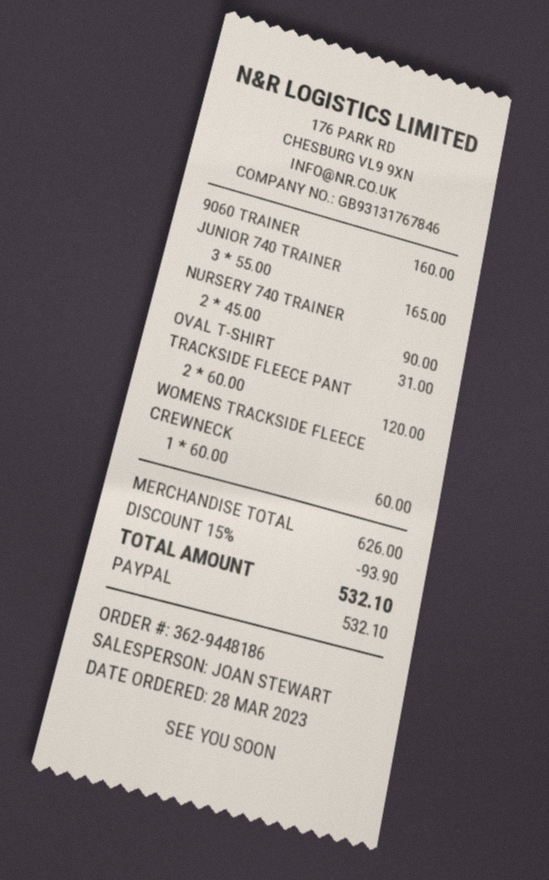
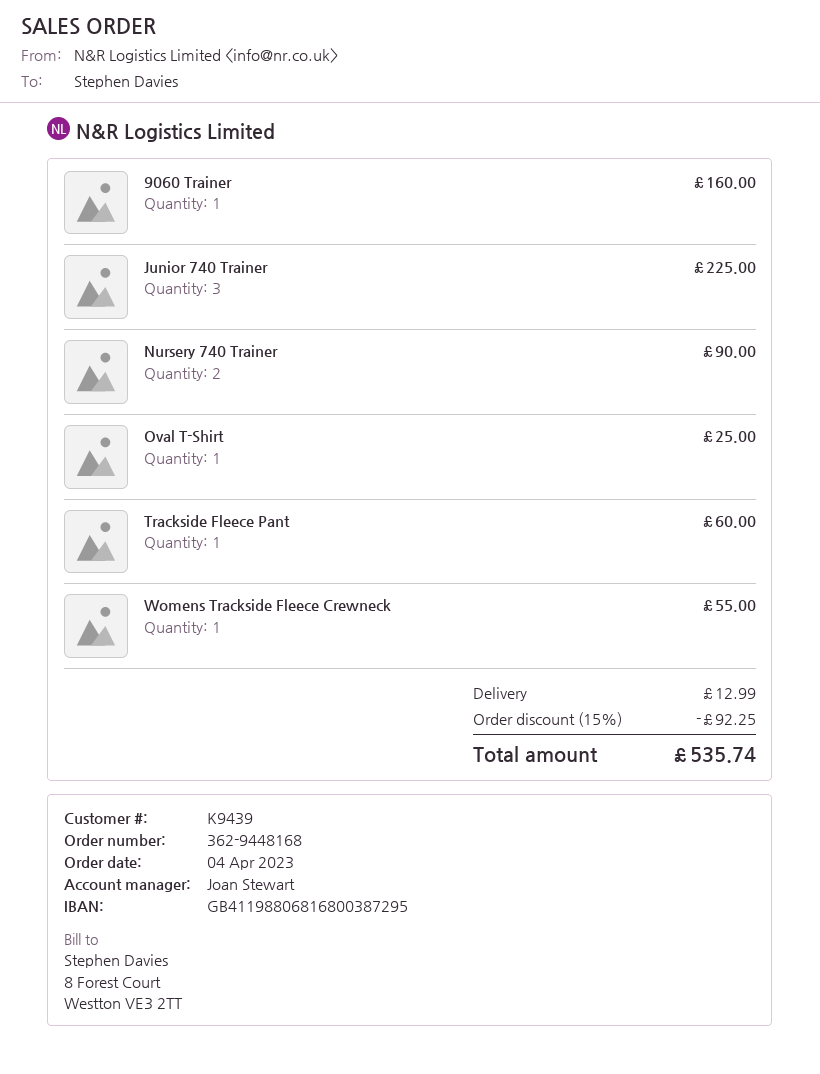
order number: 362-9448186 -> 362-9448168
order date: 2023-03-28 -> 2023-04-04
JUNIOR 740 TRAINER: 3 for 165.00 -> 3 for 225.00
OVAL T-SHIRT: 1 for 31.00 -> 1 for 25.00
TRACKSIDE FLEECE PANT: 2 for 120.00 -> 1 for 60.00
WOMENS TRACKSIDE FLEECE CREWNECK: 1 for 60.00 -> 1 for 55.00
discount: 15% = 93.90 -> 15% = 92.25
shipping: none -> 12.99
total: 532.10 -> 535.74

